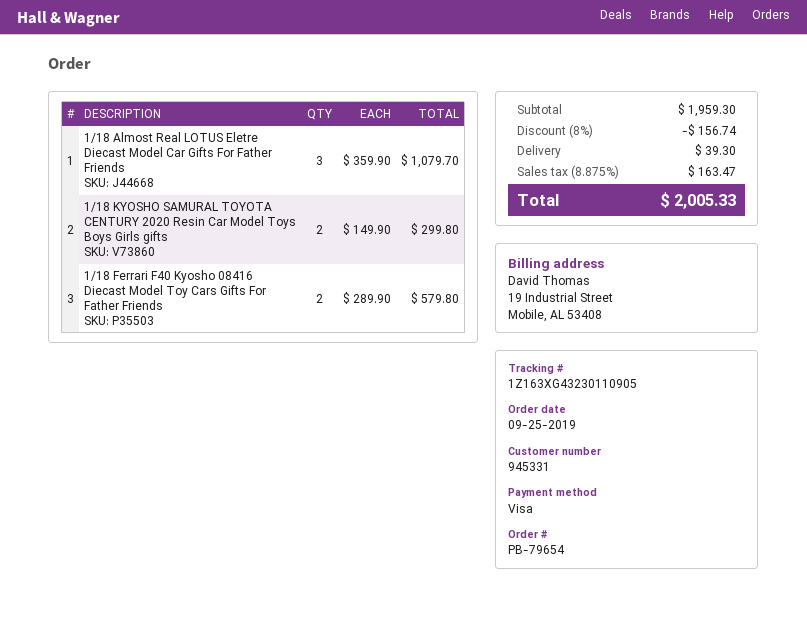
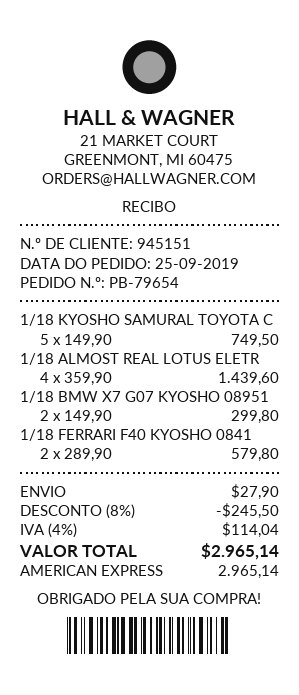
customer number: 945331 -> 945151
payment method: Visa -> American Express
1/18 Almost Real LOTUS Eletre Diecast Model Car Gifts For Father Friends: 3 x 359.90 = 1079.70 -> 4 x 359.90 = 1439.60
1/18 KYOSHO SAMURAL TOYOTA CENTURY 2020 Resin Car Model Toys Boys Girls gifts: 2 x 149.90 = 299.80 -> 5 x 149.90 = 749.50
1/18 BMW X7 G07 KYOSHO 08951: none -> 2 x 149.90 = 299.80
discount: 8% = 156.74 -> 8% = 245.50
shipping: 39.30 -> 27.90
tax: 8.875% = 163.47 -> 4% = 114.04
total: 2005.33 -> 2965.14

